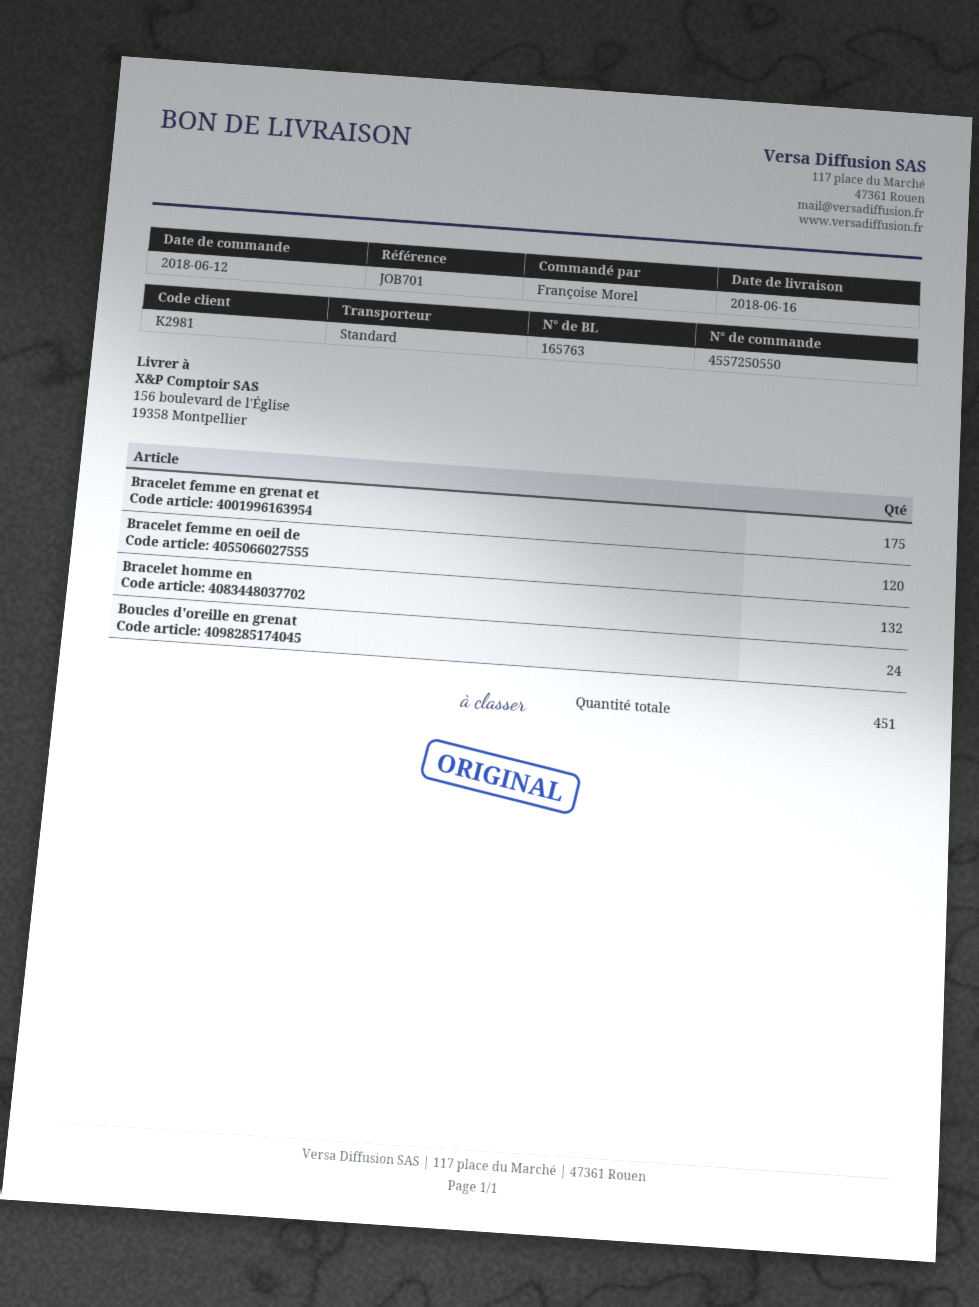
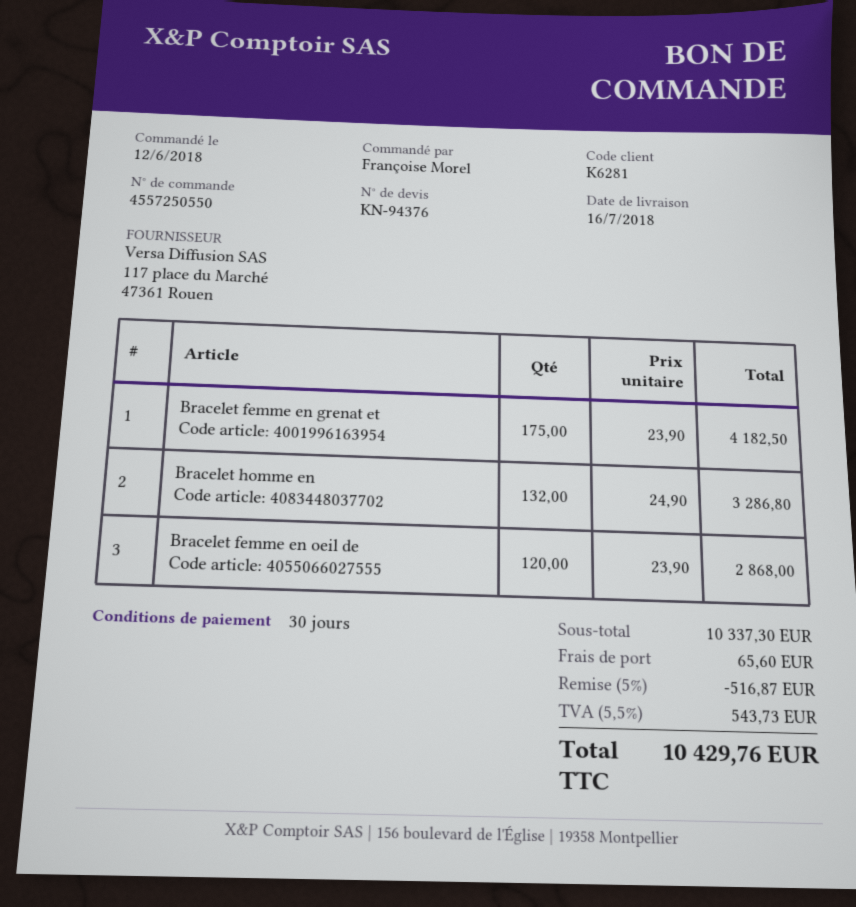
delivery date: 2018-06-16 -> 2018-07-16
customer number: K2981 -> K6281
Boucles d'oreille en grenat: 24 -> none

